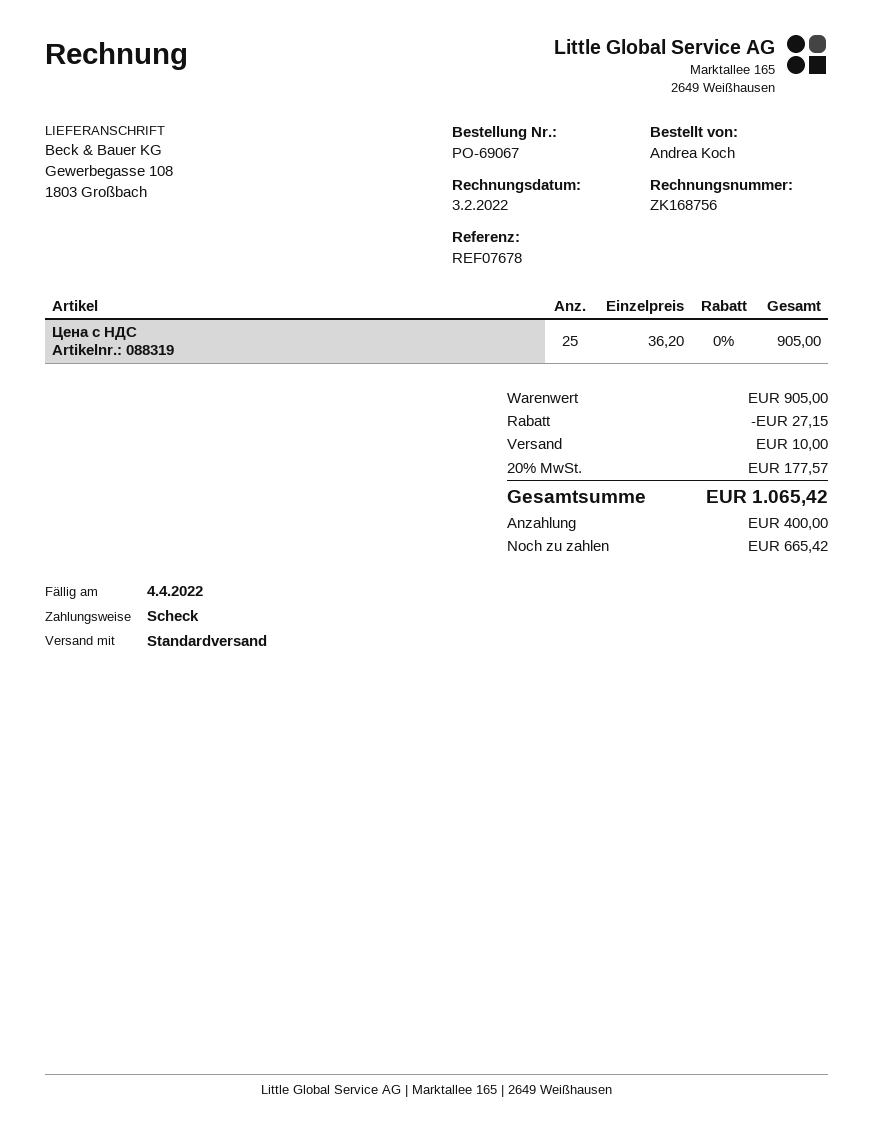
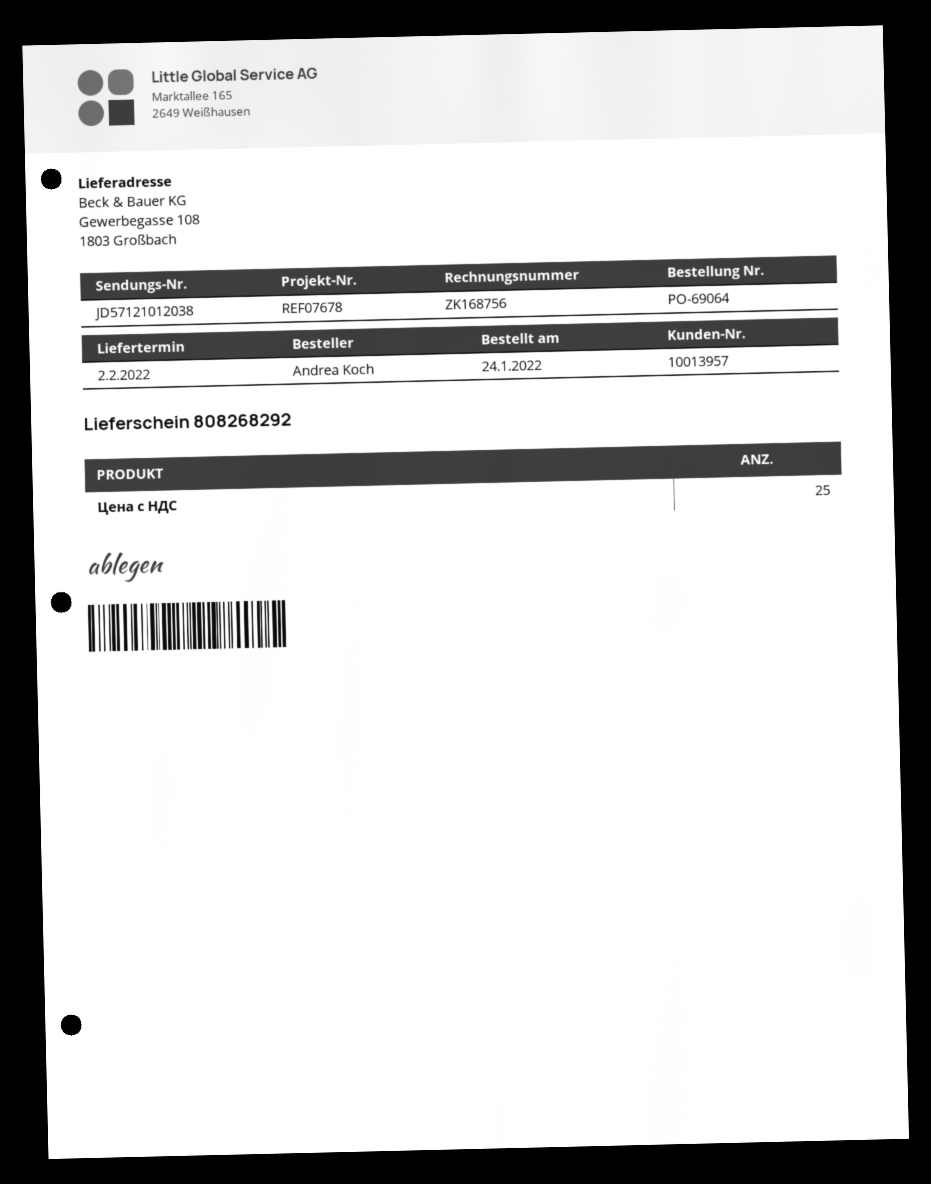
order number: PO-69067 -> PO-69064

